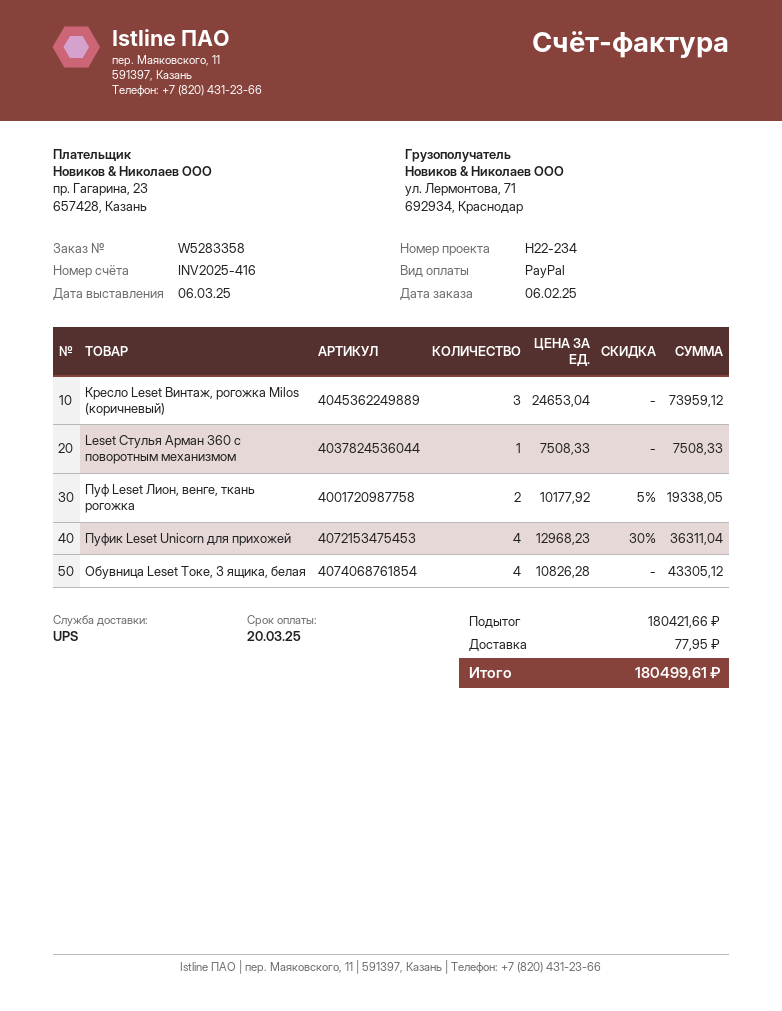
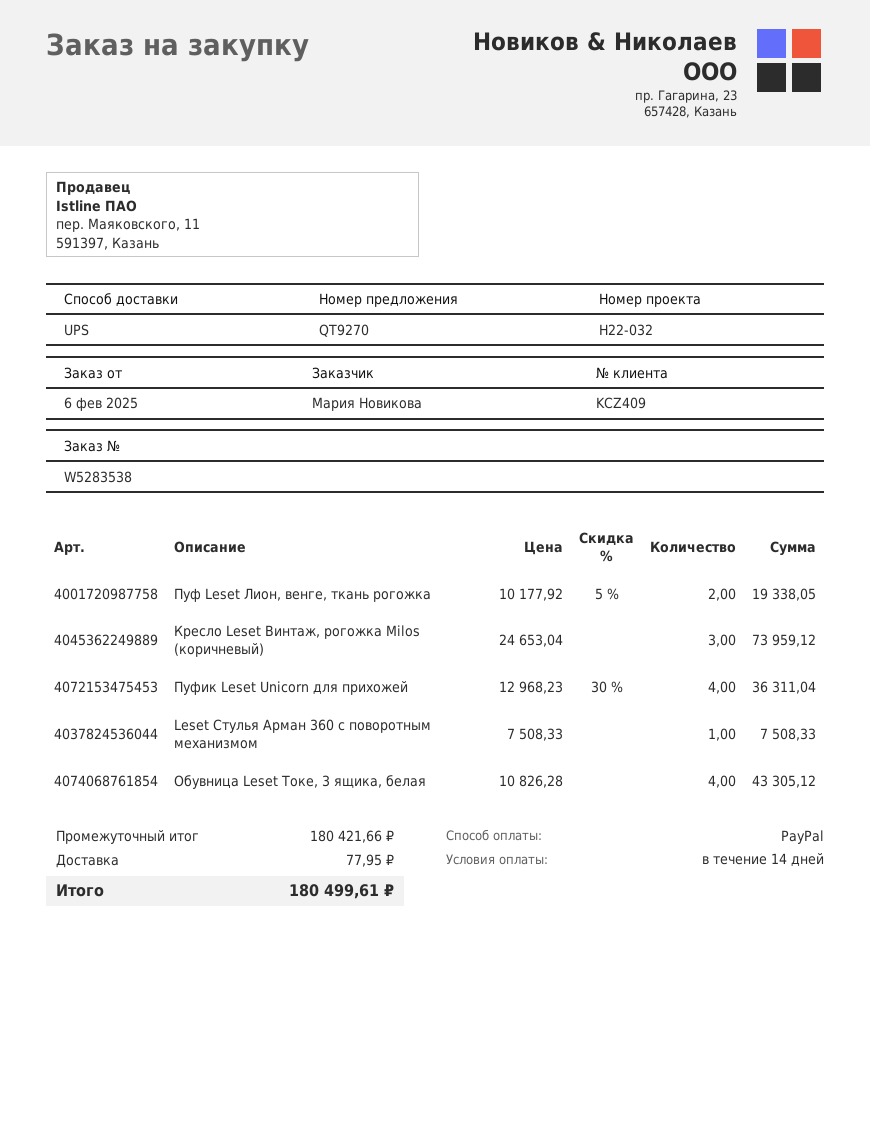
order number: W5283358 -> W5283538
reference: H22-234 -> H22-032

